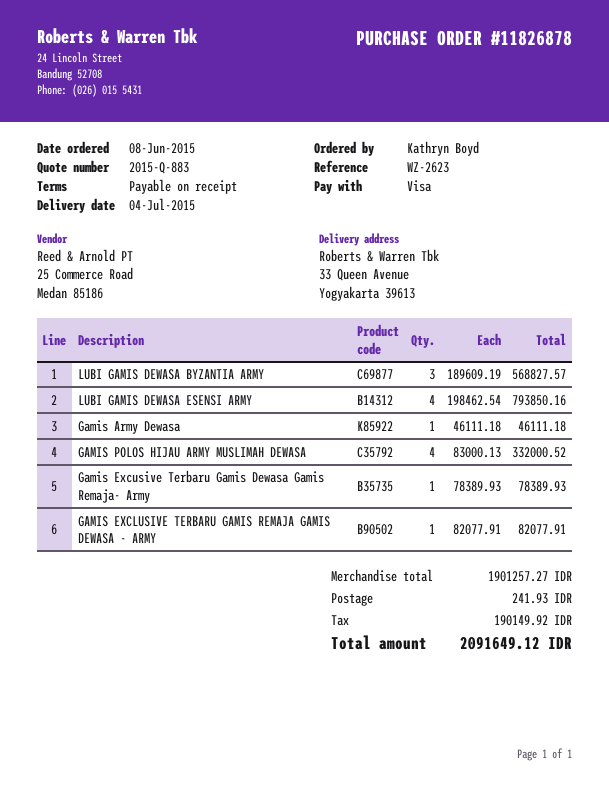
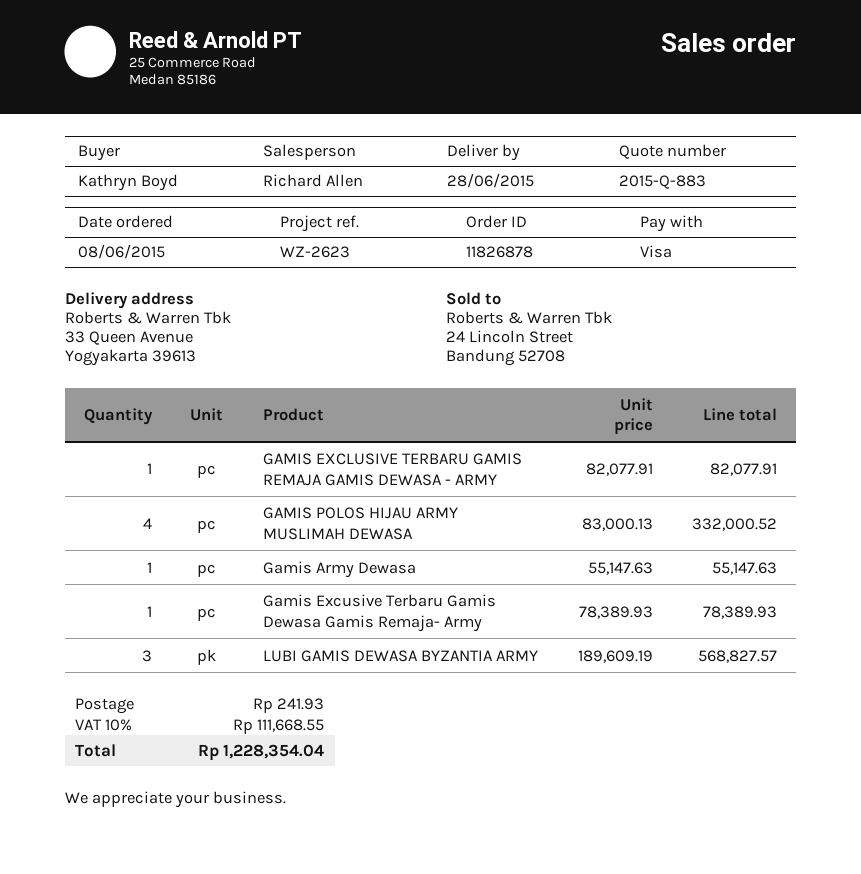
delivery date: 2015-07-04 -> 2015-06-28
LUBI GAMIS DEWASA ESENSI ARMY: 4 x 198462.54 = 793850.16 -> none
Gamis Army Dewasa: 1 x 46111.18 = 46111.18 -> 1 x 55147.63 = 55147.63
tax: 190149.92 -> 111668.55
total: 2091649.12 -> 1228354.04

